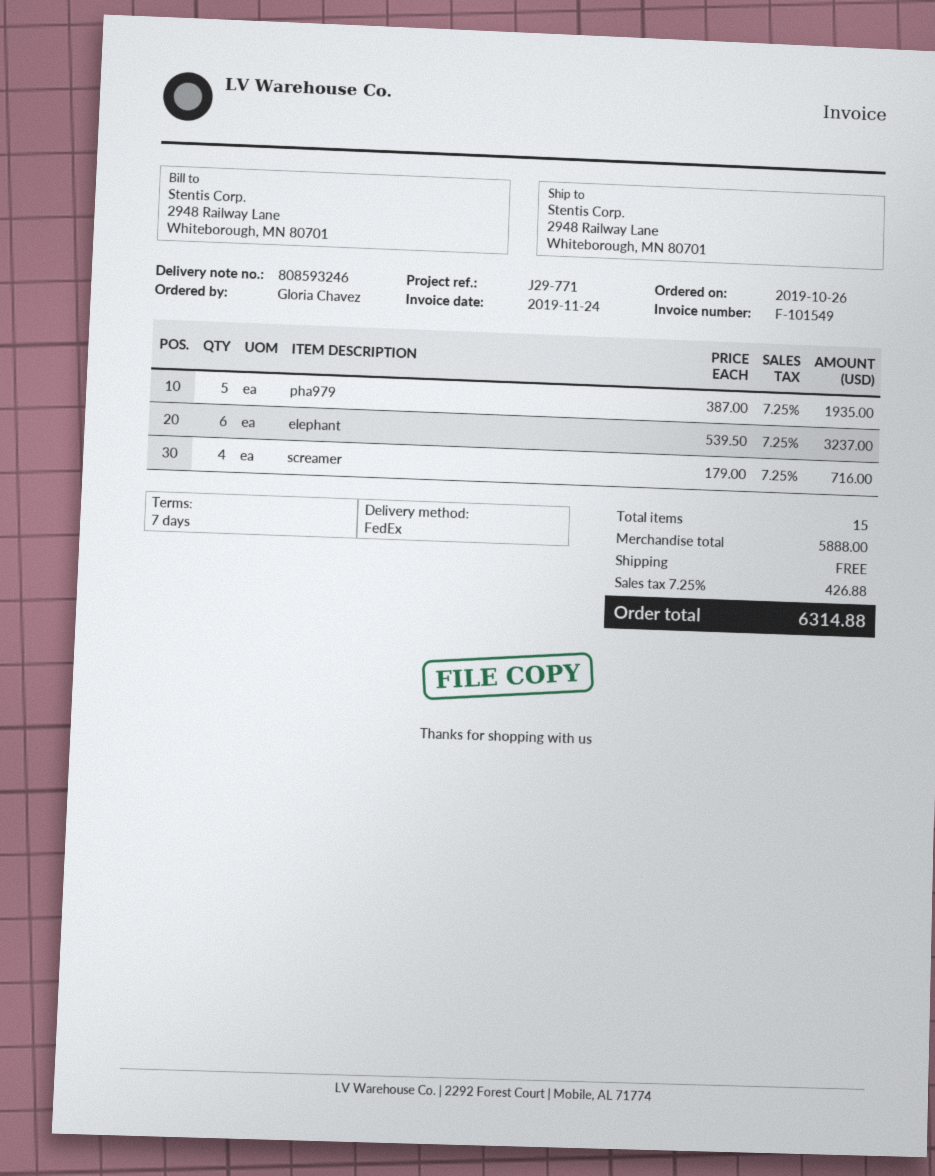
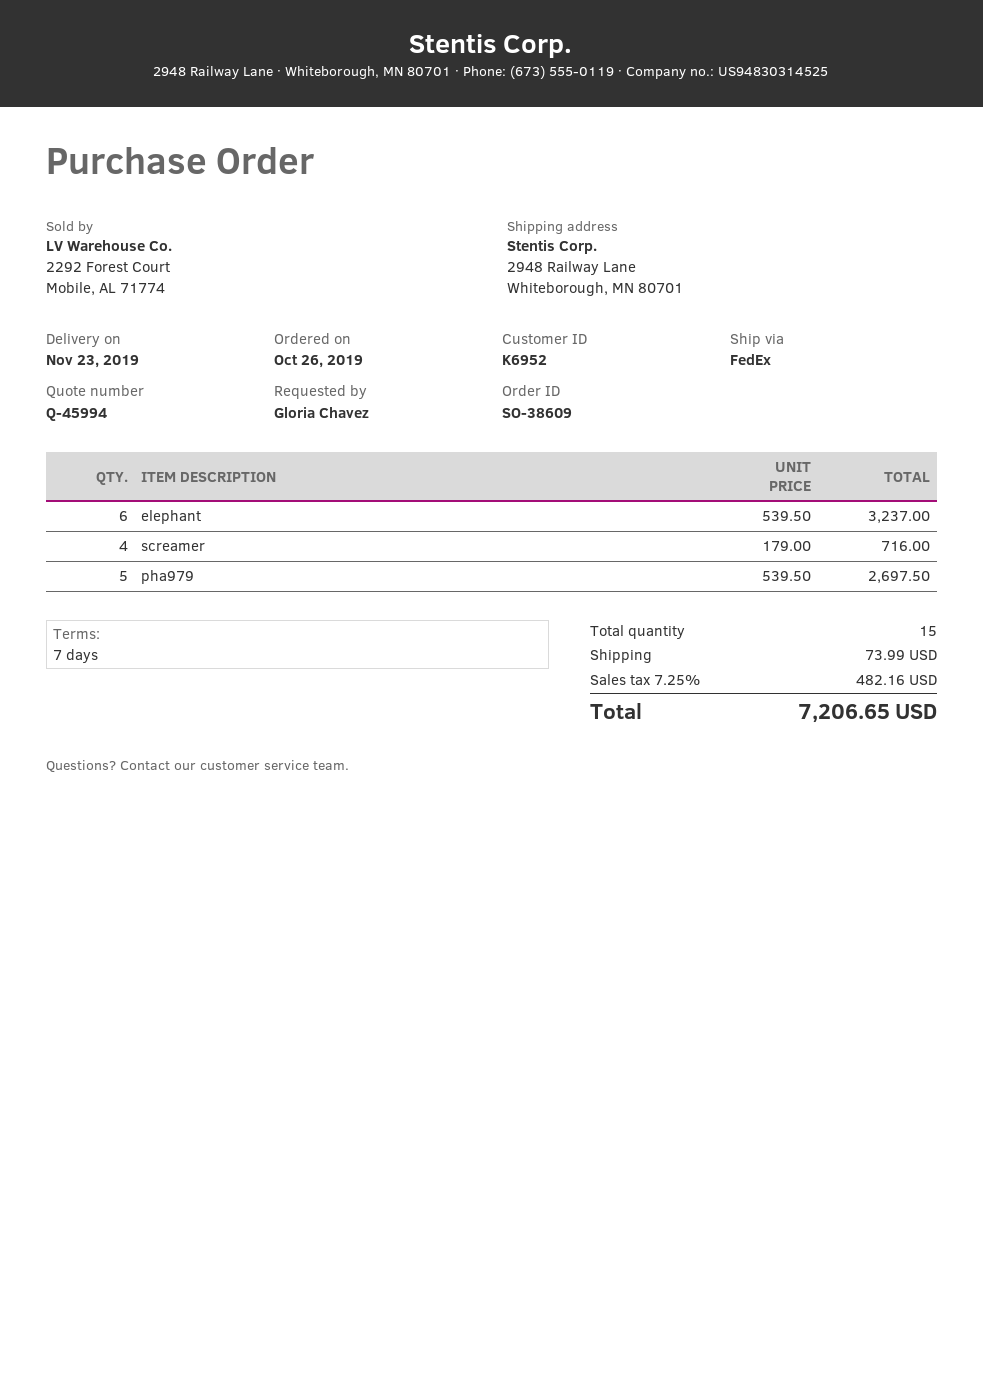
pha979: 5 x 387.00 = 1935.00 -> 5 x 539.50 = 2697.50
shipping: 0.00 -> 73.99
tax: 7.25% = 426.88 -> 7.25% = 482.16
total: 6314.88 -> 7206.65

